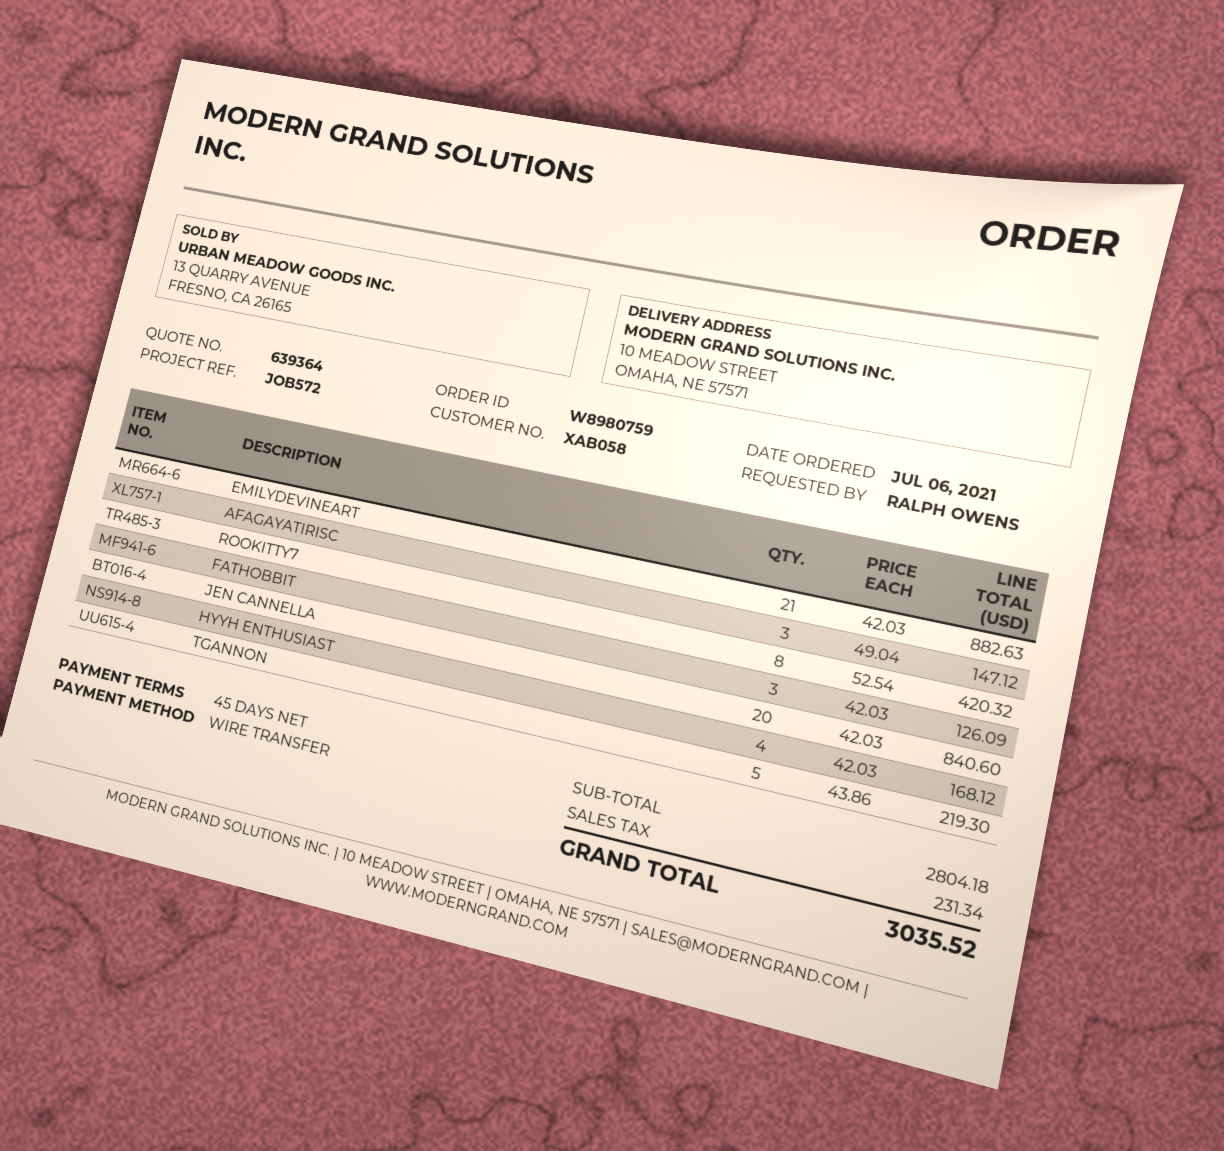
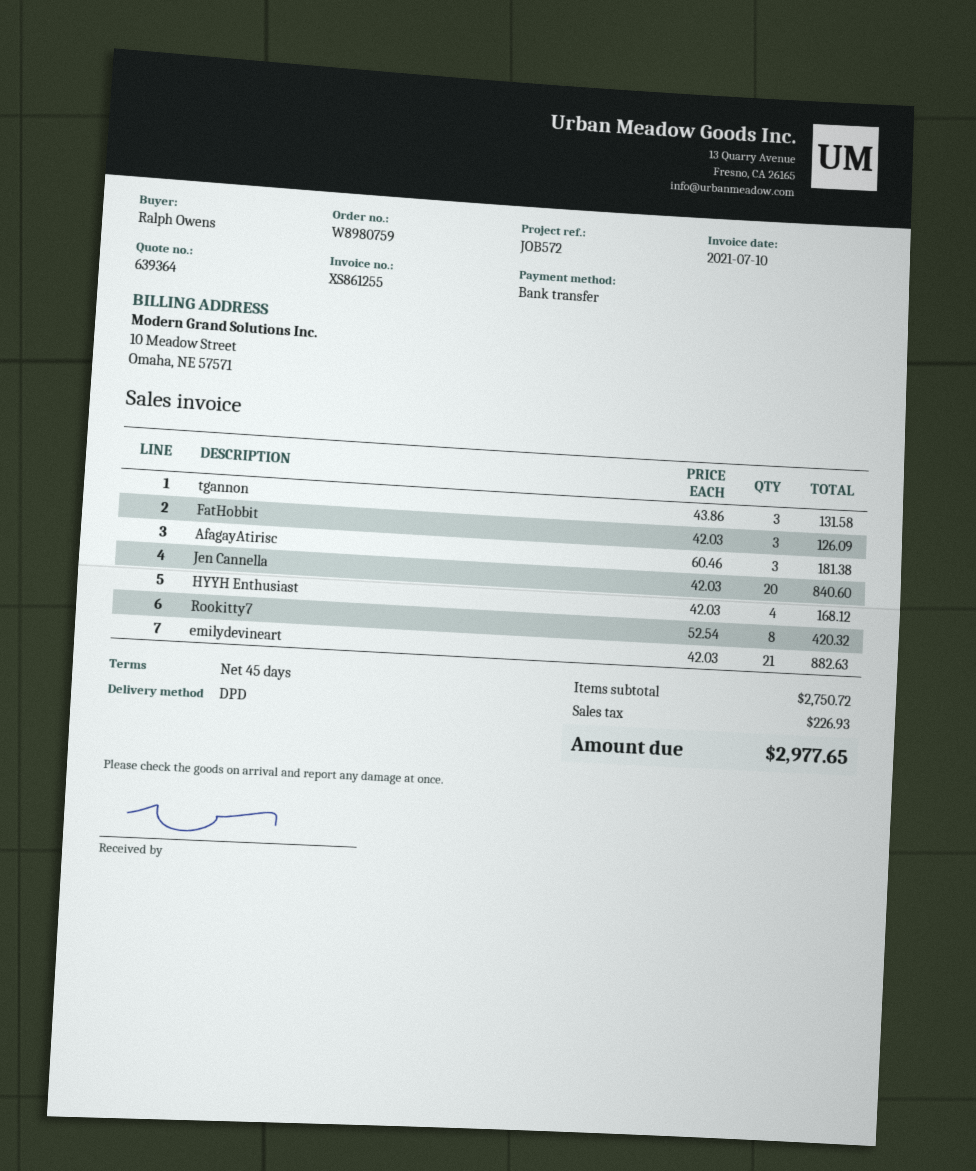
AFAGAYATIRISC: 3 x 49.04 = 147.12 -> 3 x 60.46 = 181.38
TGANNON: 5 x 43.86 = 219.30 -> 3 x 43.86 = 131.58
subtotal: 2804.18 -> 2750.72
tax: 231.34 -> 226.93
total: 3035.52 -> 2977.65

